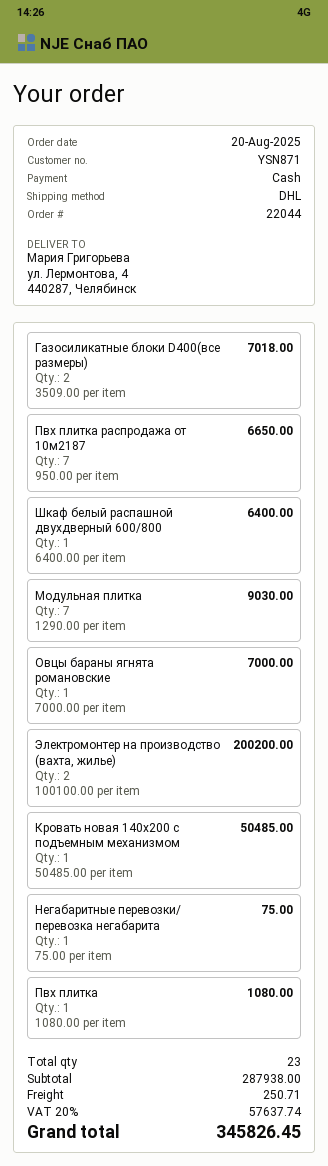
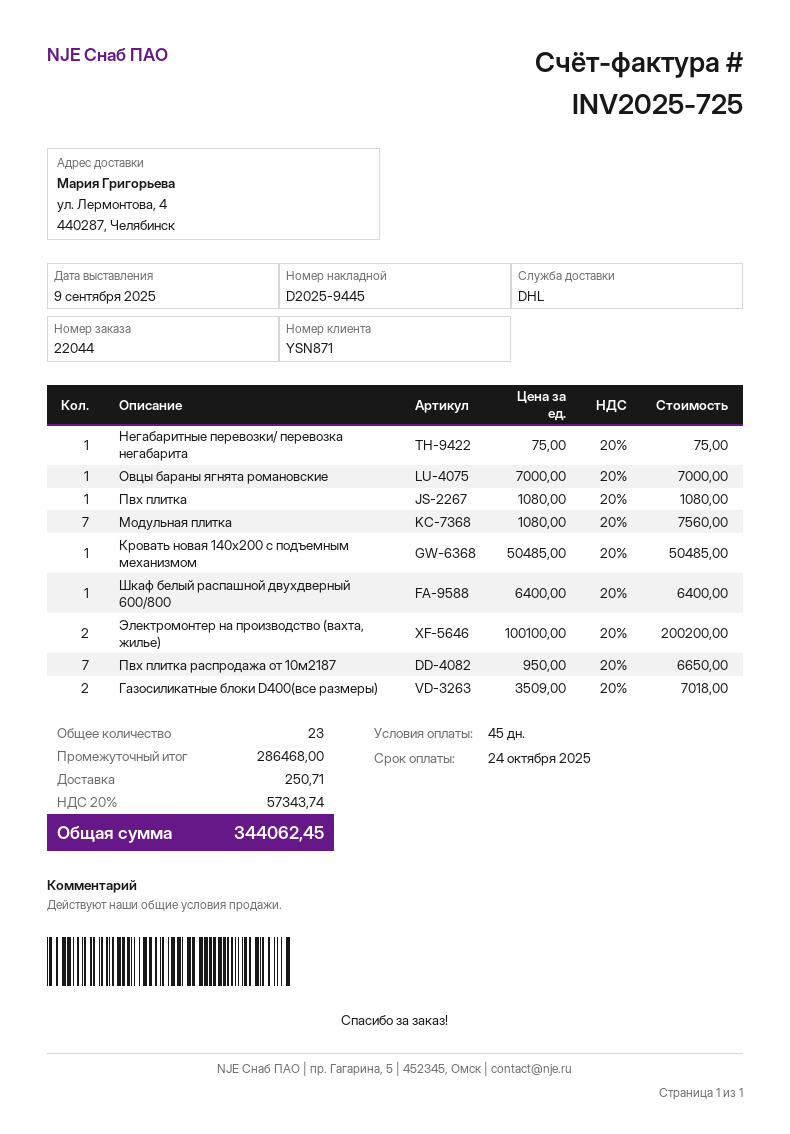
Модульная плитка: 7 x 1290.00 = 9030.00 -> 7 x 1080.00 = 7560.00
subtotal: 287938.00 -> 286468.00
tax: 20% = 57637.74 -> 20% = 57343.74
total: 345826.45 -> 344062.45

